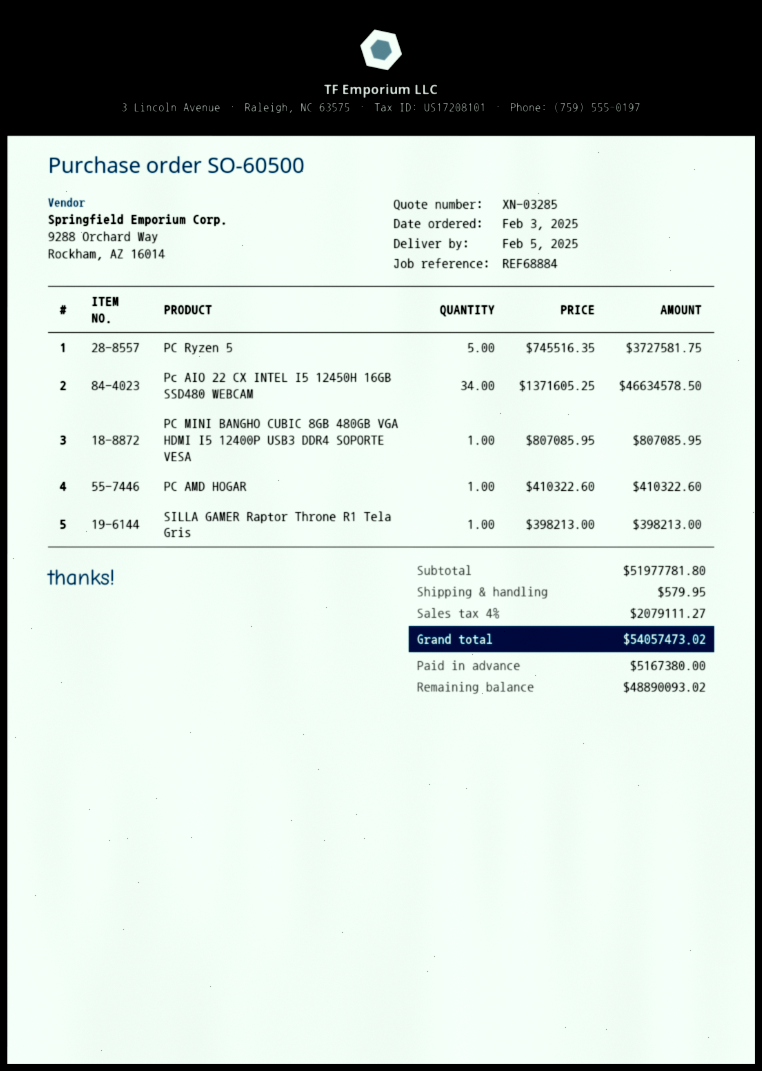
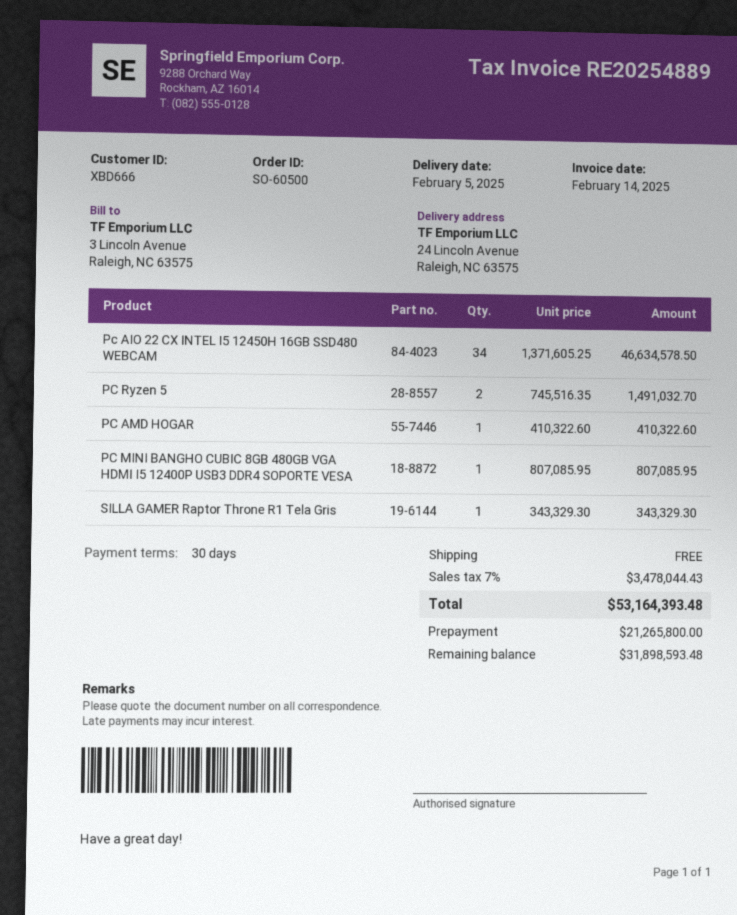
PC Ryzen 5: 5 x 745516.35 = 3727581.75 -> 2 x 745516.35 = 1491032.70
SILLA GAMER Raptor Throne R1 Tela Gris: 1 x 398213.00 = 398213.00 -> 1 x 343329.30 = 343329.30
shipping: 579.95 -> 0.00
tax: 4% = 2079111.27 -> 7% = 3478044.43
total: 54057473.02 -> 53164393.48
deposit: 5167380.00 -> 21265800.00
balance: 48890093.02 -> 31898593.48

